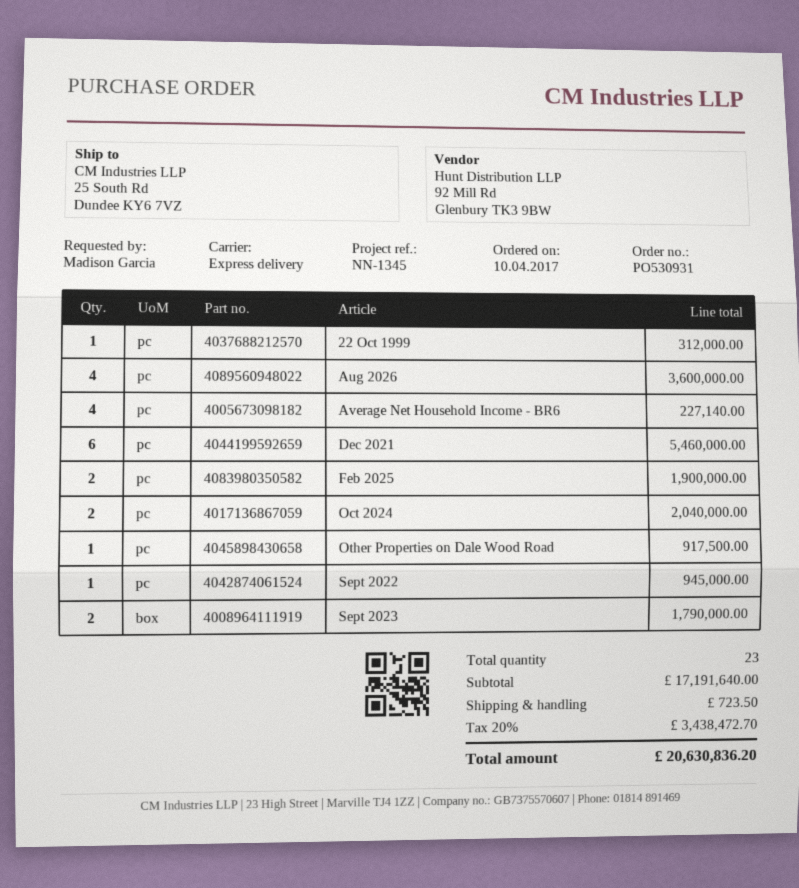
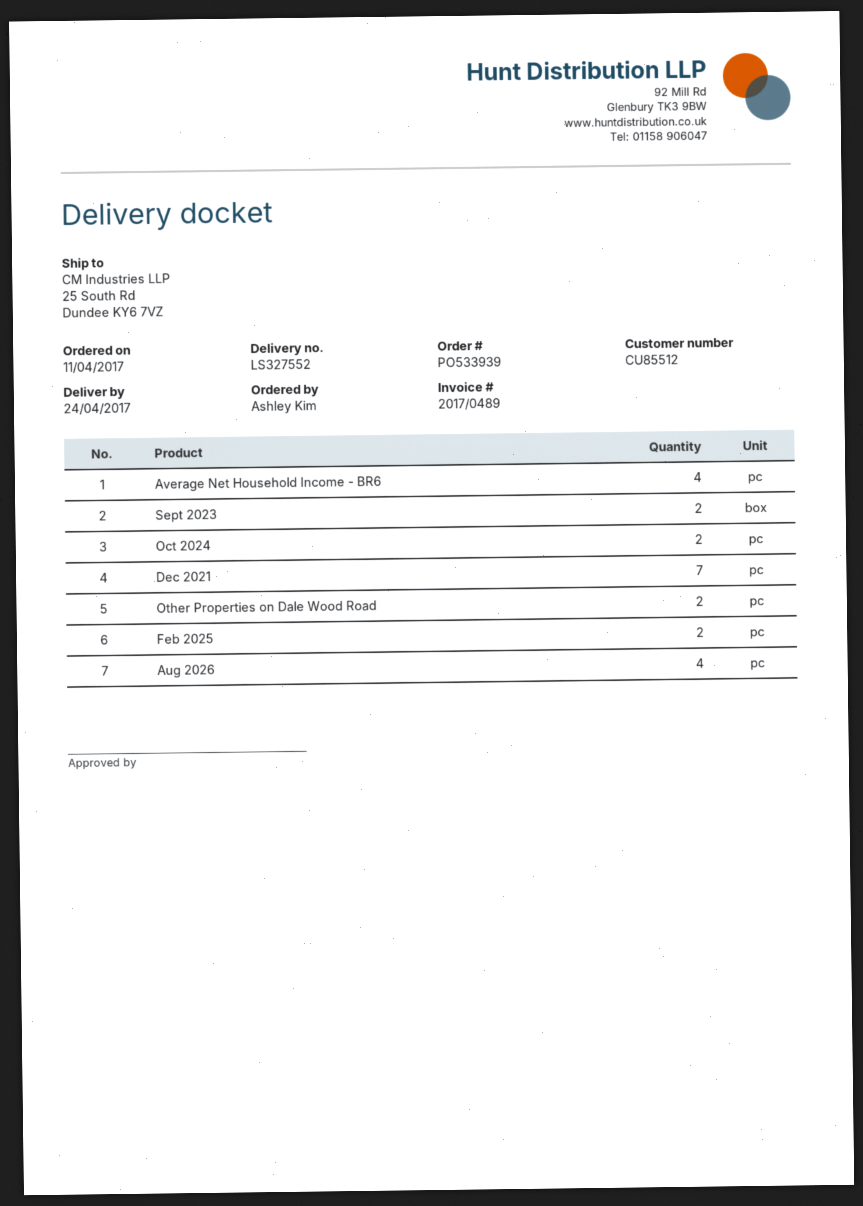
order number: PO530931 -> PO533939
order date: 2017-04-10 -> 2017-04-11
ordered by: Madison Garcia -> Ashley Kim
22 Oct 1999: 1 -> none
Dec 2021: 6 -> 7
Other Properties on Dale Wood Road: 1 -> 2
Sept 2022: 1 -> none

